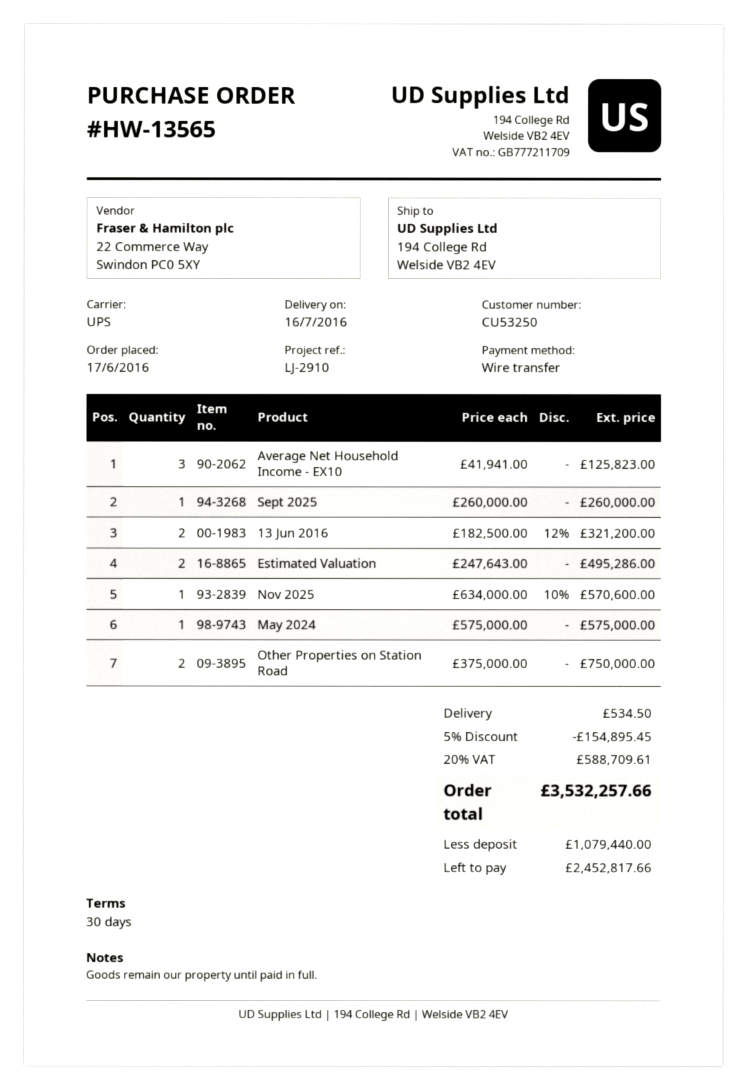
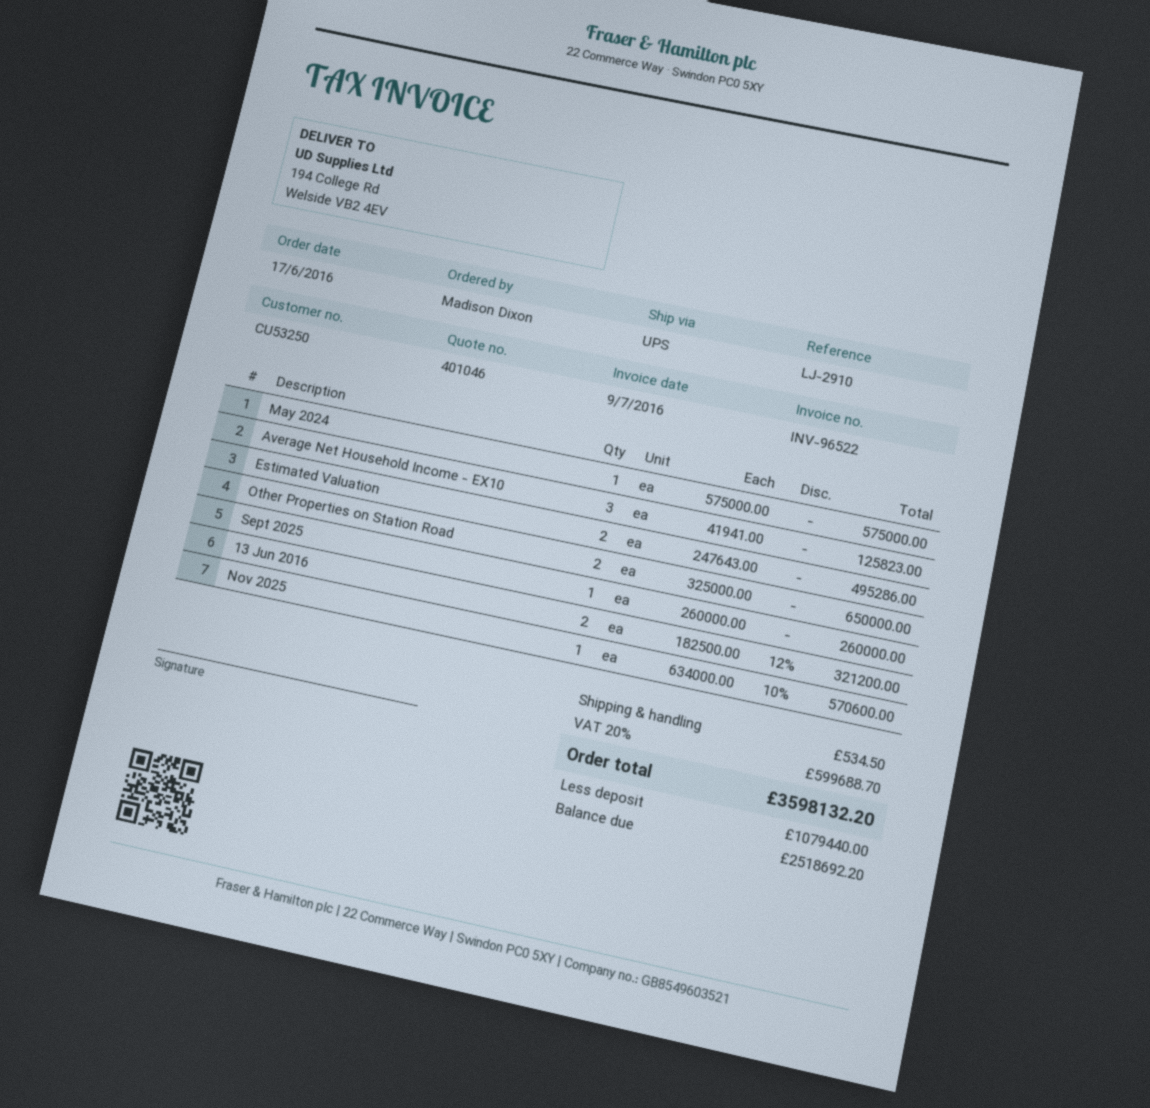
Other Properties on Station Road: 2 x 375000.00 = 750000.00 -> 2 x 325000.00 = 650000.00
discount: 5% = 154895.45 -> none
tax: 20% = 588709.61 -> 20% = 599688.70
total: 3532257.66 -> 3598132.20
balance: 2452817.66 -> 2518692.20

